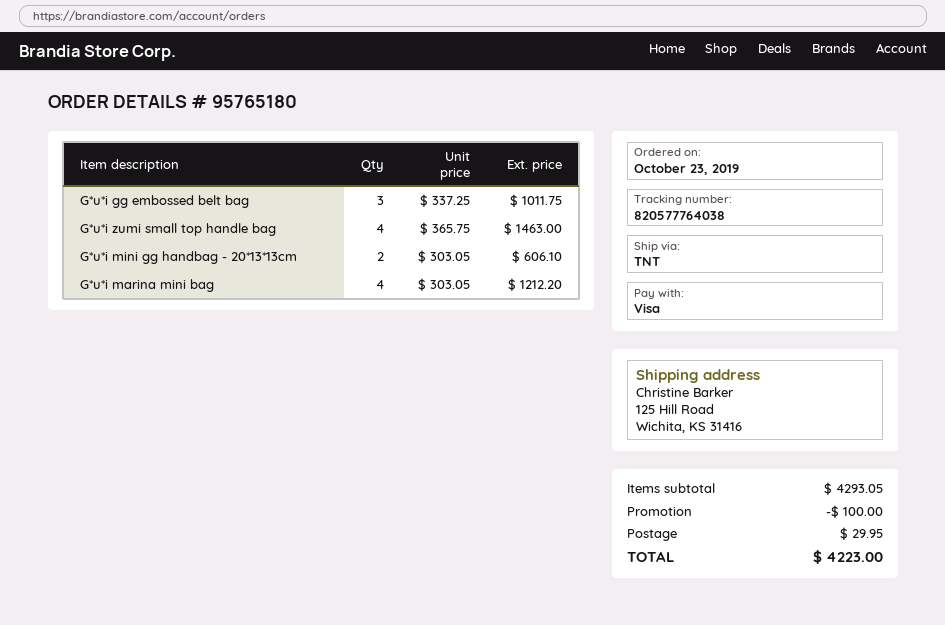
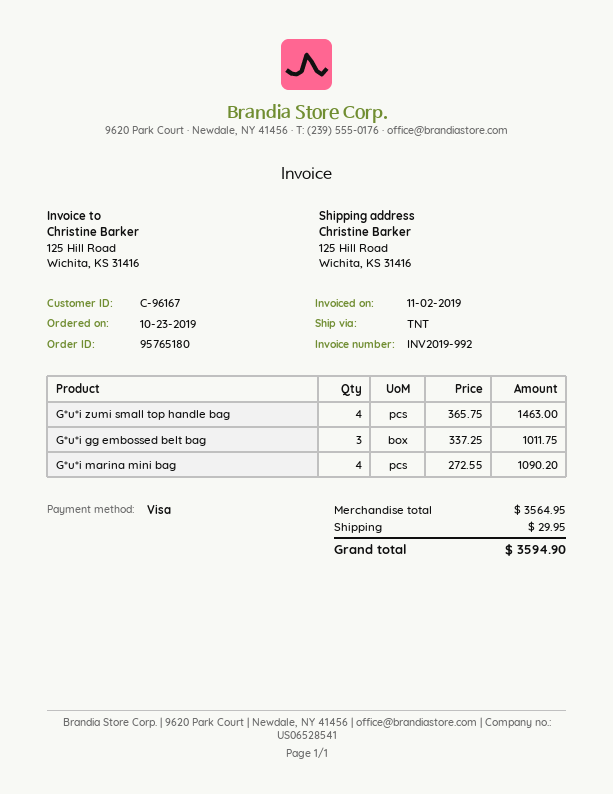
G*u*i mini gg handbag - 20*13*13cm: 2 x 303.05 = 606.10 -> none
G*u*i marina mini bag: 4 x 303.05 = 1212.20 -> 4 x 272.55 = 1090.20
subtotal: 4293.05 -> 3564.95
discount: 100.00 -> none
total: 4223.00 -> 3594.90

